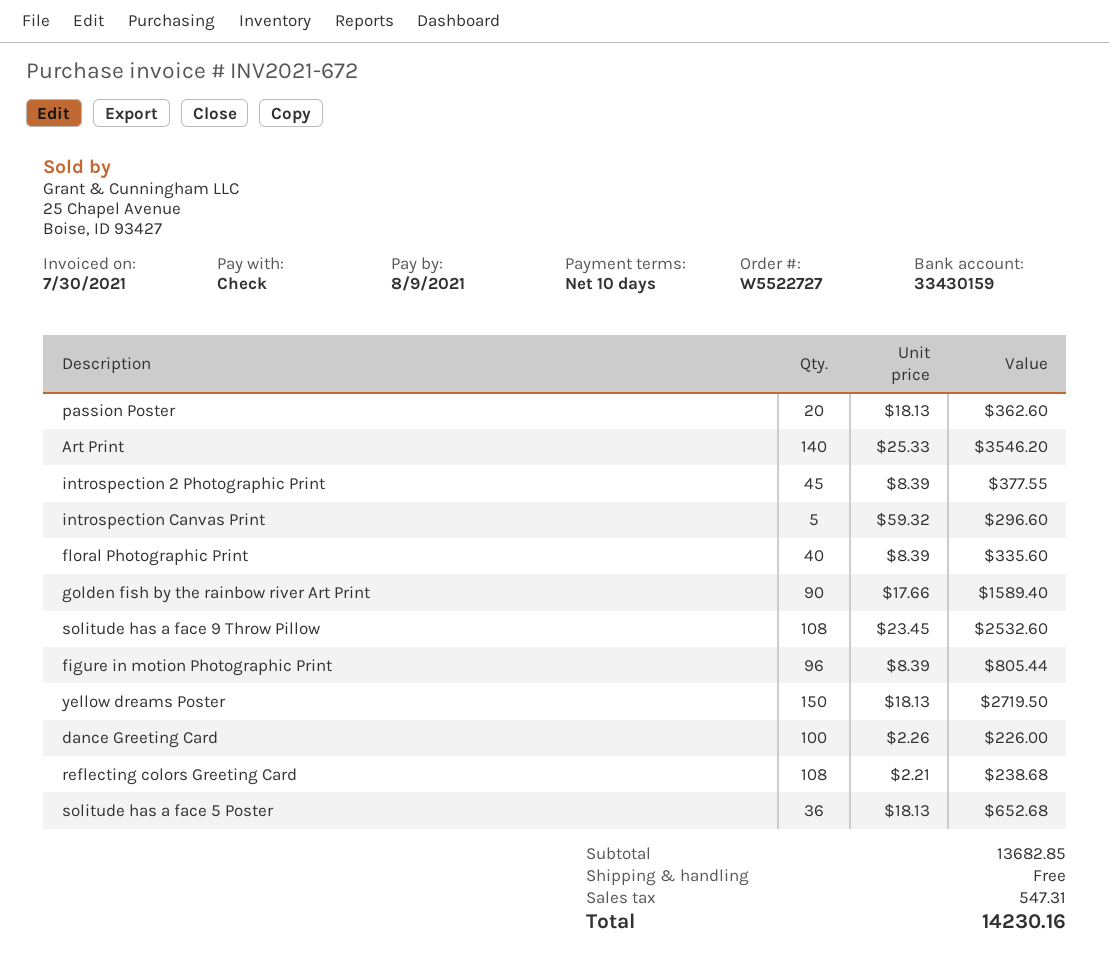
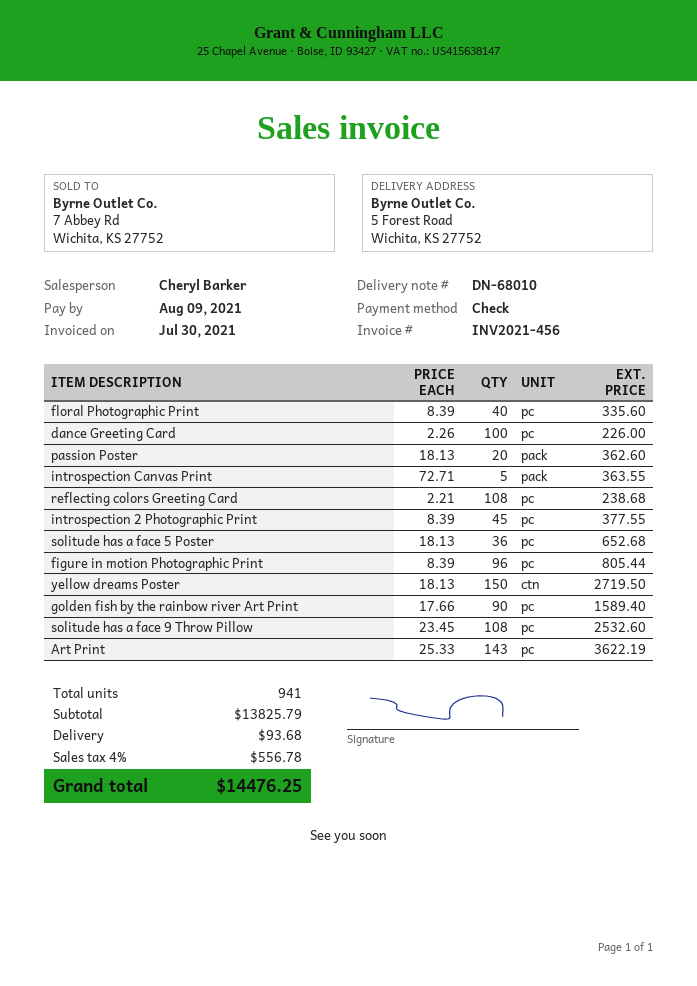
invoice number: INV2021-672 -> INV2021-456
Art Print: 140 x 25.33 = 3546.20 -> 143 x 25.33 = 3622.19
introspection Canvas Print: 5 x 59.32 = 296.60 -> 5 x 72.71 = 363.55
subtotal: 13682.85 -> 13825.79
shipping: 0.00 -> 93.68
tax: 547.31 -> 556.78
total: 14230.16 -> 14476.25

